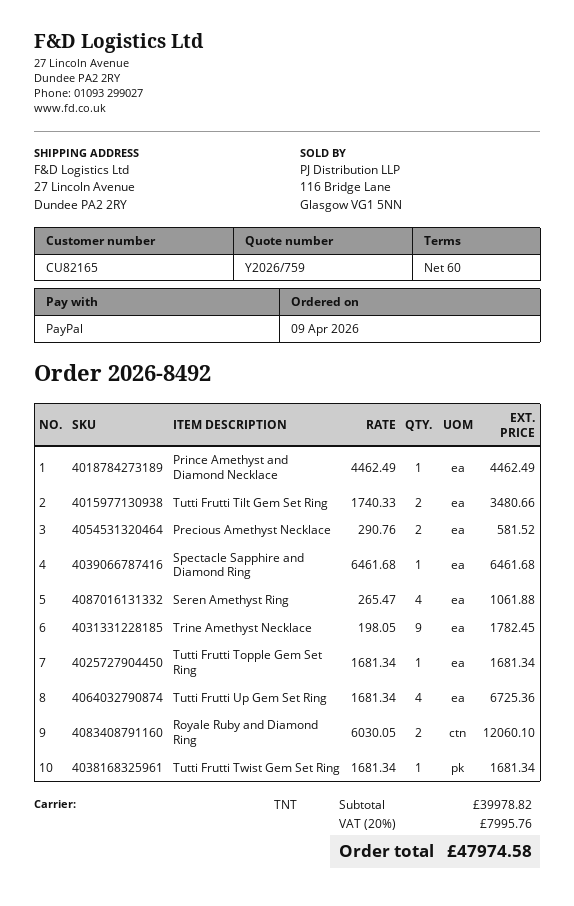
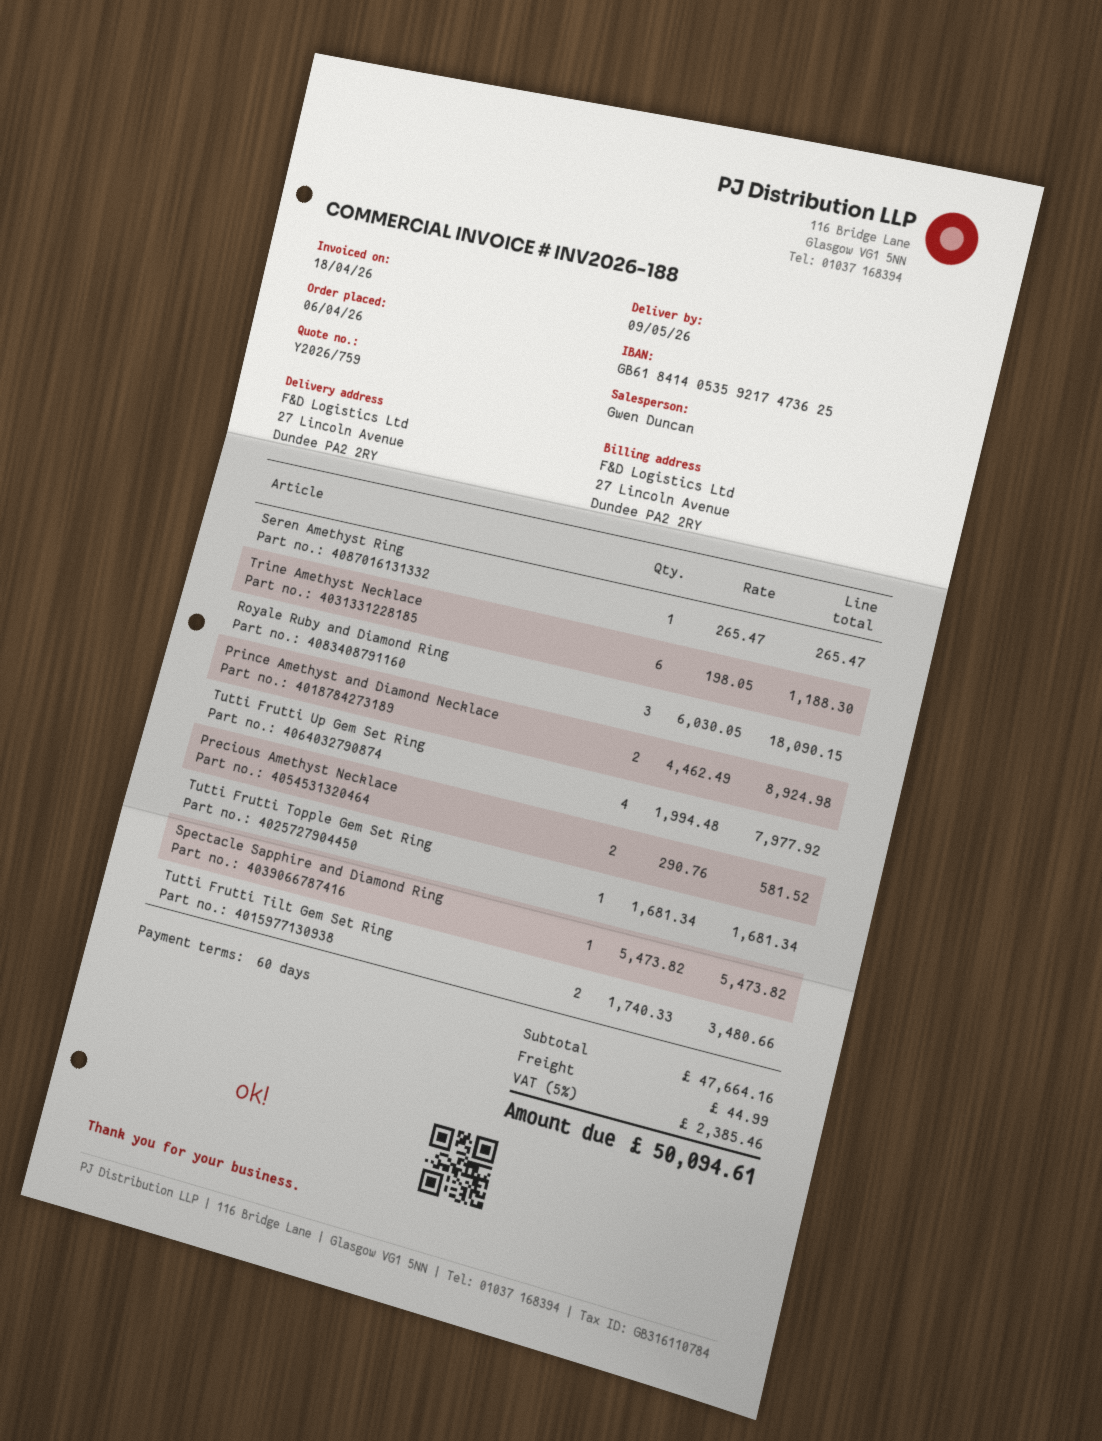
order date: 2026-04-09 -> 2026-04-06
Prince Amethyst and Diamond Necklace: 1 x 4462.49 = 4462.49 -> 2 x 4462.49 = 8924.98
Spectacle Sapphire and Diamond Ring: 1 x 6461.68 = 6461.68 -> 1 x 5473.82 = 5473.82
Seren Amethyst Ring: 4 x 265.47 = 1061.88 -> 1 x 265.47 = 265.47
Trine Amethyst Necklace: 9 x 198.05 = 1782.45 -> 6 x 198.05 = 1188.30
Tutti Frutti Up Gem Set Ring: 4 x 1681.34 = 6725.36 -> 4 x 1994.48 = 7977.92
Royale Ruby and Diamond Ring: 2 x 6030.05 = 12060.10 -> 3 x 6030.05 = 18090.15
Tutti Frutti Twist Gem Set Ring: 1 x 1681.34 = 1681.34 -> none
subtotal: 39978.82 -> 47664.16
shipping: none -> 44.99
tax: 20% = 7995.76 -> 5% = 2385.46
total: 47974.58 -> 50094.61

